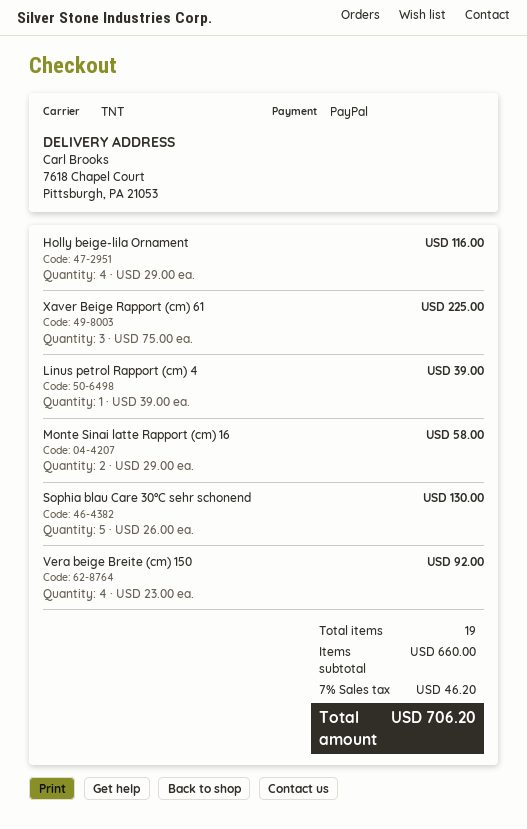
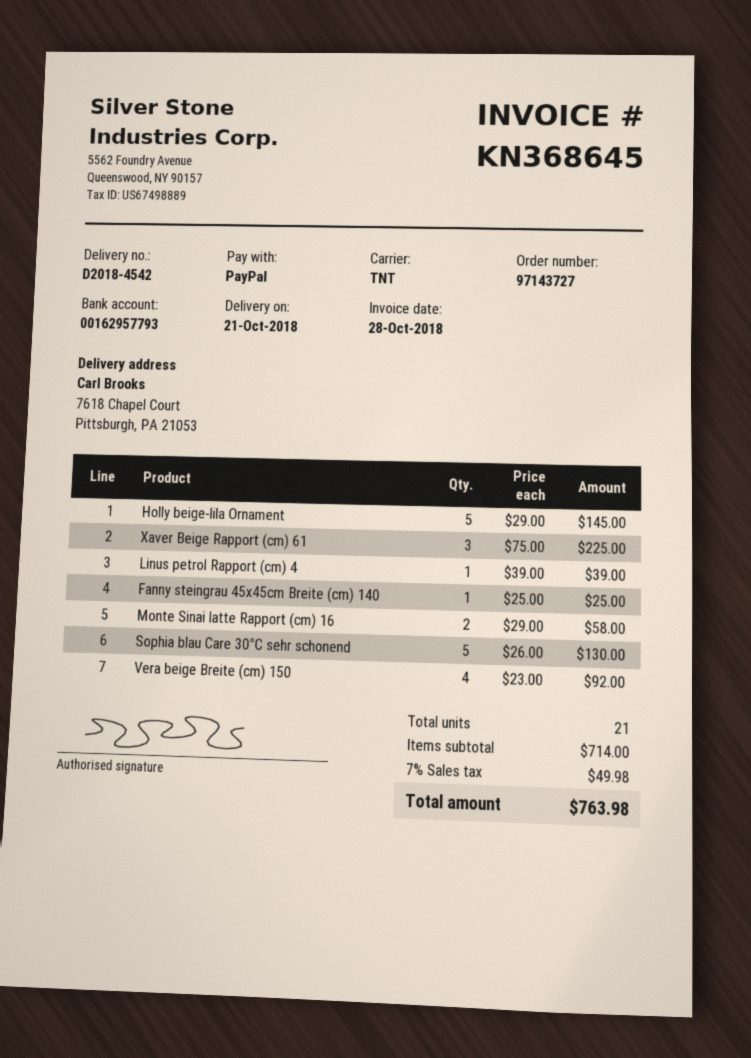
Holly beige-lila Ornament: 4 x 29.00 = 116.00 -> 5 x 29.00 = 145.00
Fanny steingrau 45x45cm Breite (cm) 140: none -> 1 x 25.00 = 25.00
total quantity: 19 -> 21
subtotal: 660.00 -> 714.00
tax: 7% = 46.20 -> 7% = 49.98
total: 706.20 -> 763.98

